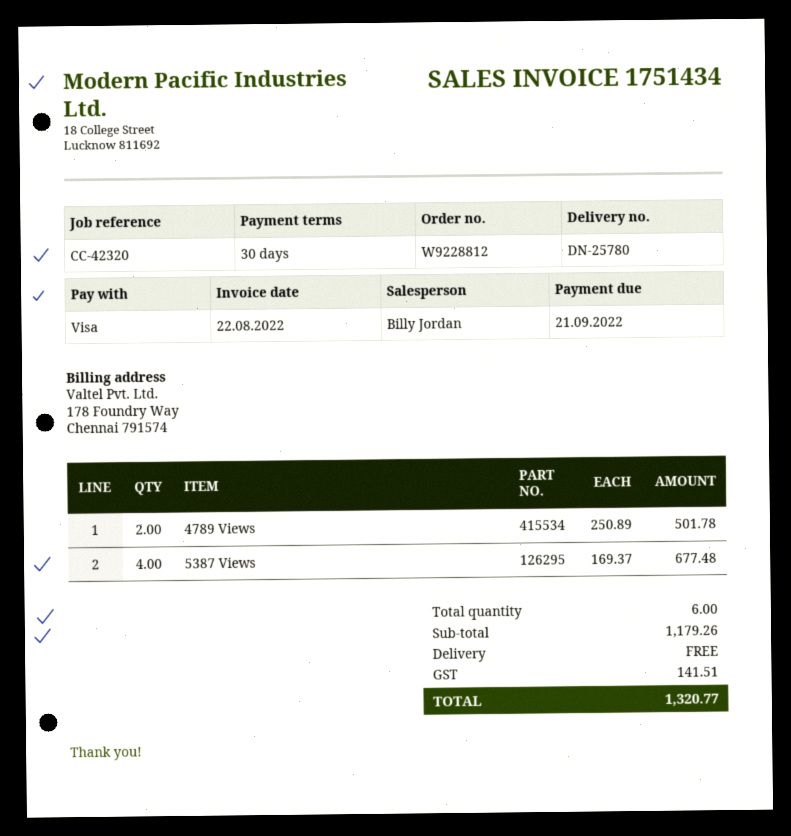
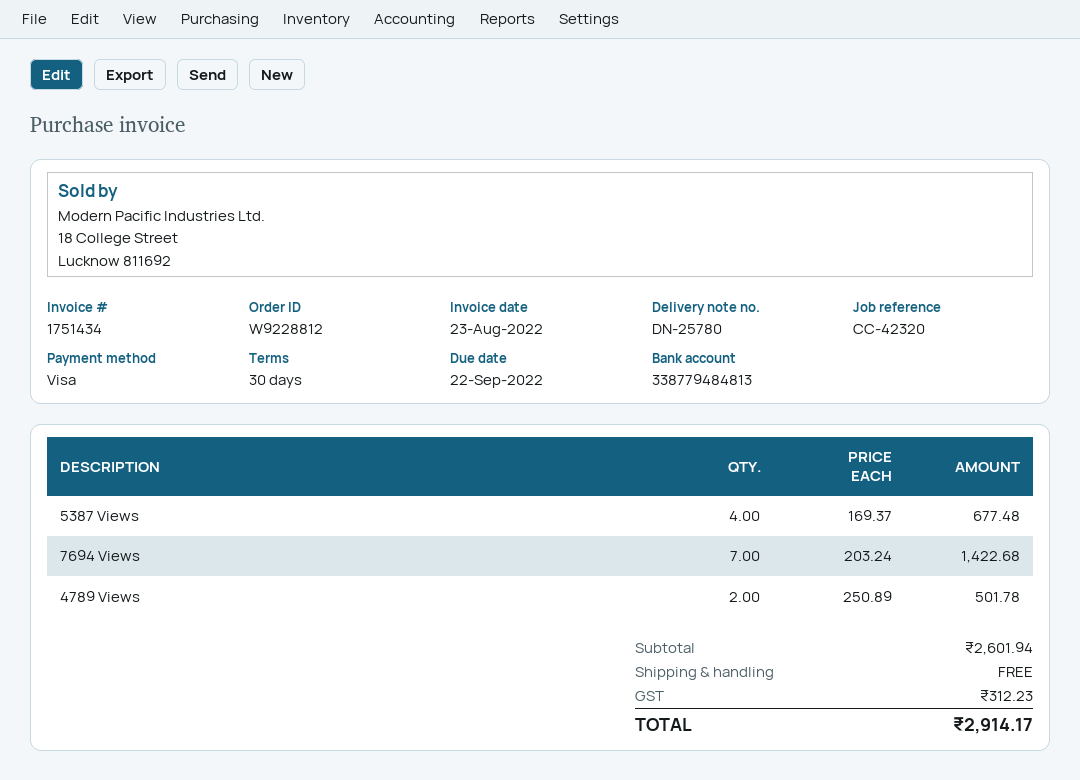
invoice date: 2022-08-22 -> 2022-08-23
due date: 2022-09-21 -> 2022-09-22
7694 Views: none -> 7 x 203.24 = 1422.68
subtotal: 1179.26 -> 2601.94
tax: 141.51 -> 312.23
total: 1320.77 -> 2914.17

